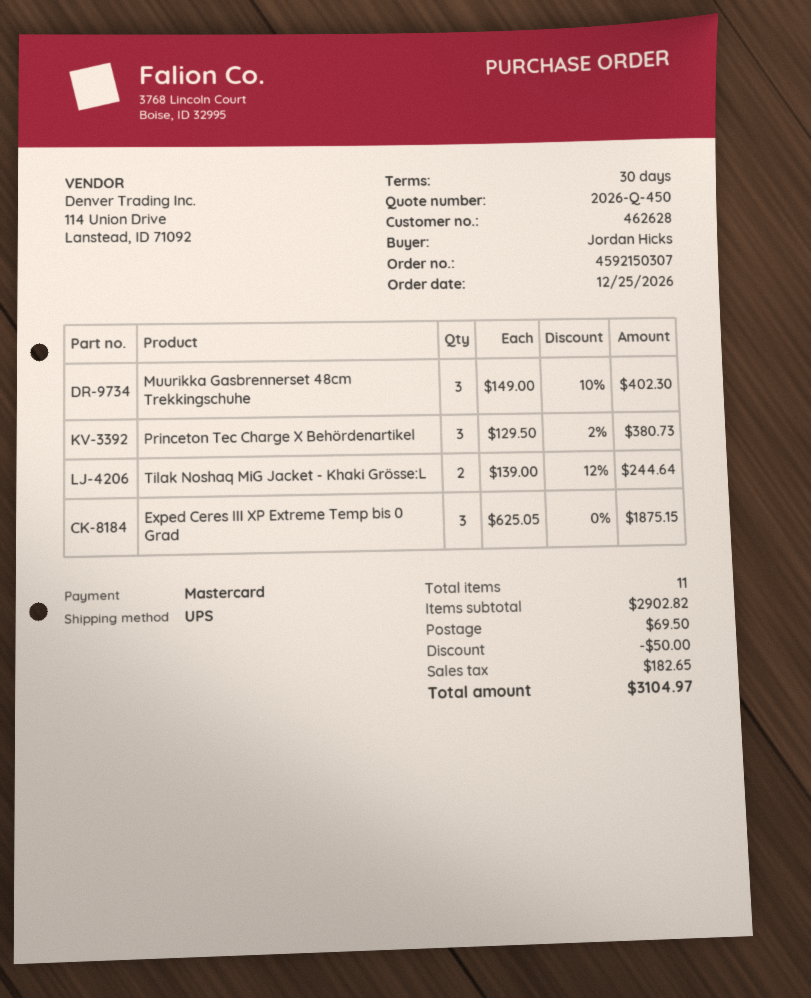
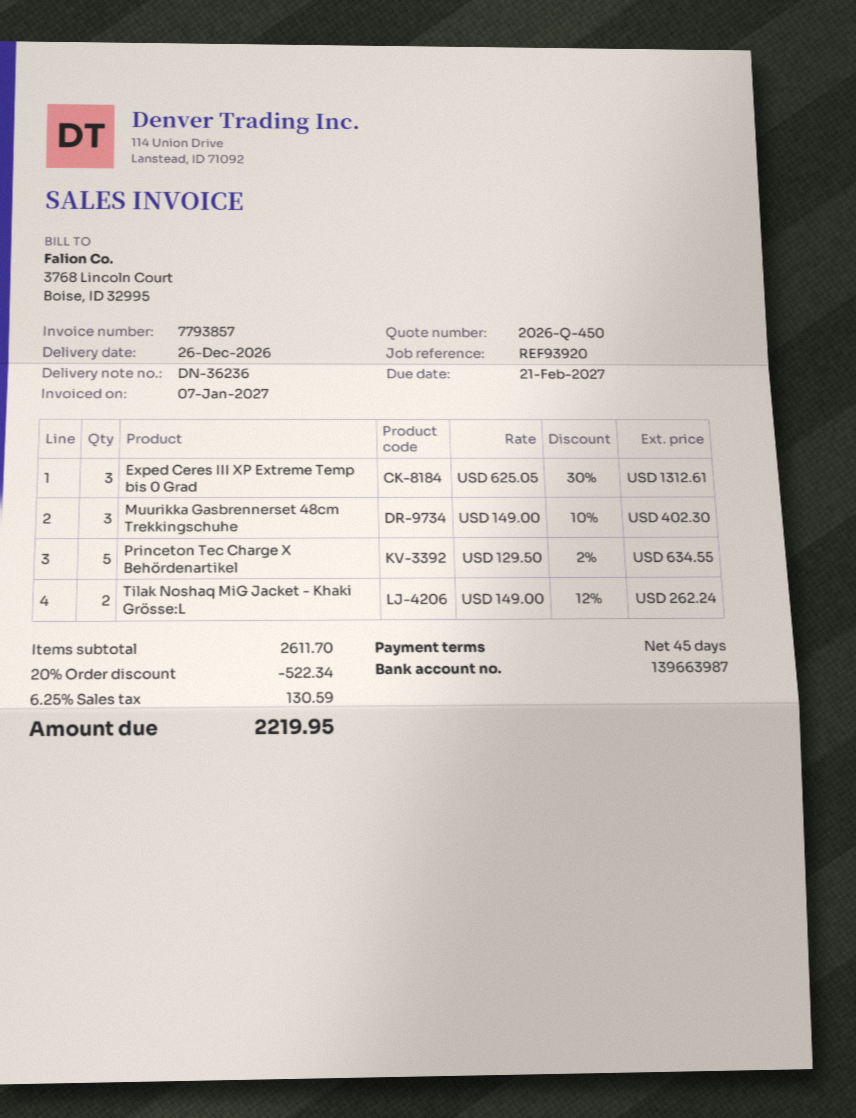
payment terms: 30 days -> 45 days
Princeton Tec Charge X Behördenartikel: 3 x 129.50 - 2% = 380.73 -> 5 x 129.50 - 2% = 634.55
Tilak Noshaq MiG Jacket - Khaki Grösse:L: 2 x 139.00 - 12% = 244.64 -> 2 x 149.00 - 12% = 262.24
Exped Ceres III XP Extreme Temp bis 0 Grad: 3 x 625.05 = 1875.15 -> 3 x 625.05 - 30% = 1312.61
subtotal: 2902.82 -> 2611.70
discount: 50.00 -> 522.34
shipping: 69.50 -> none
tax: 182.65 -> 130.59
total: 3104.97 -> 2219.95

